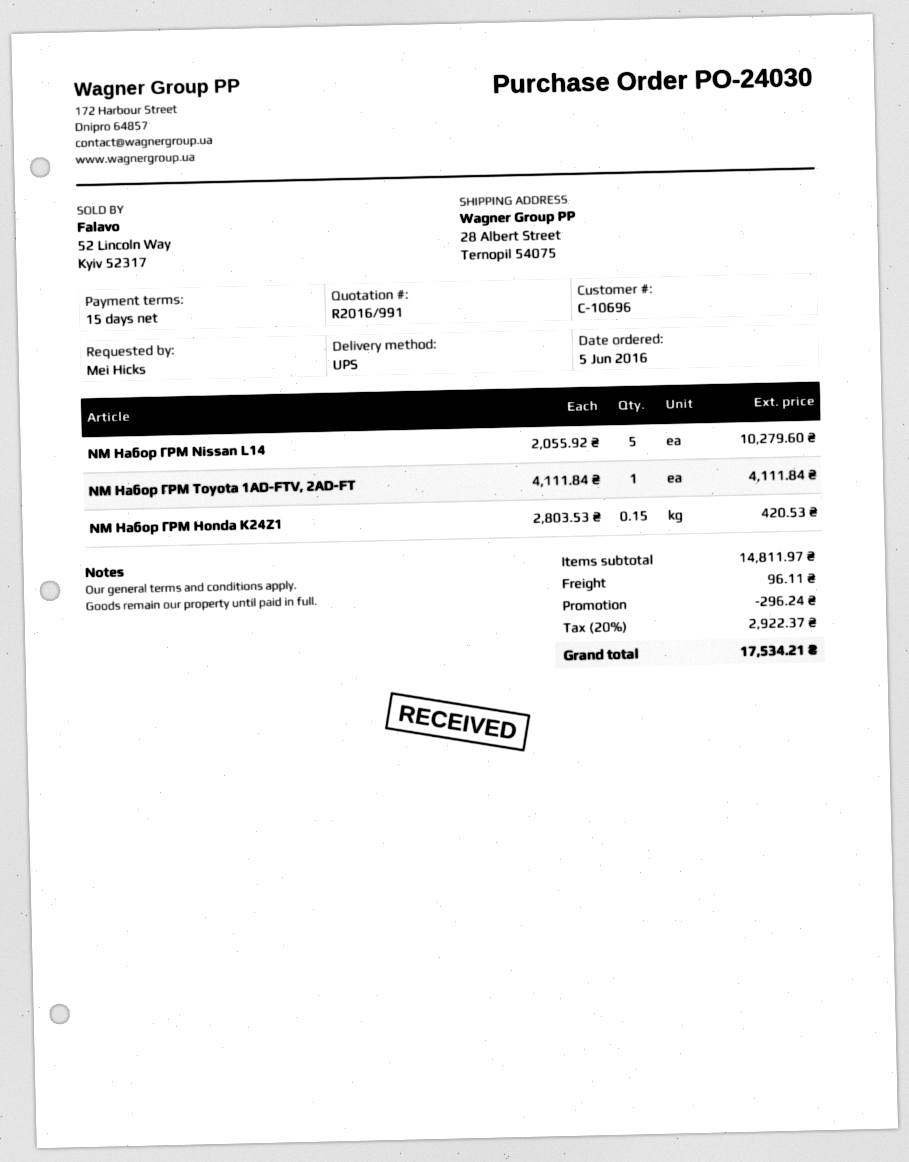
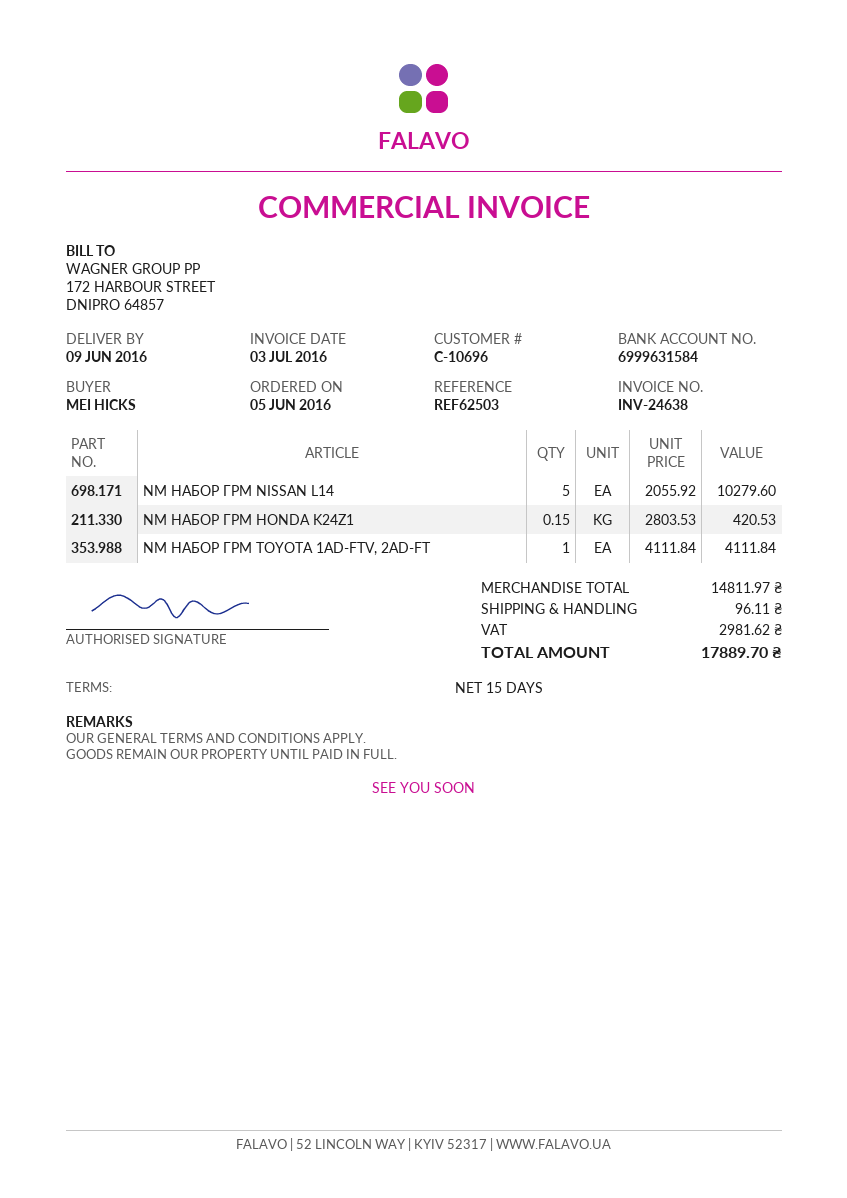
discount: 296.24 -> none
tax: 2922.37 -> 2981.62
total: 17534.21 -> 17889.70

